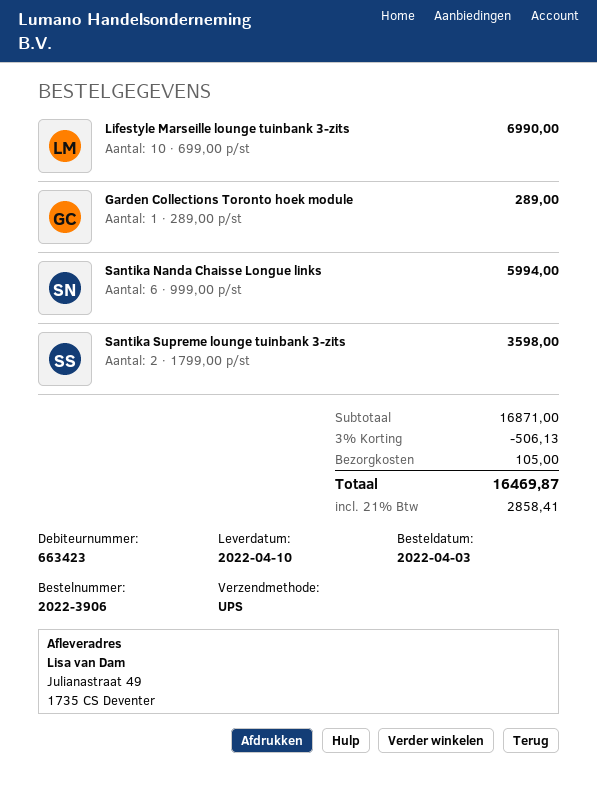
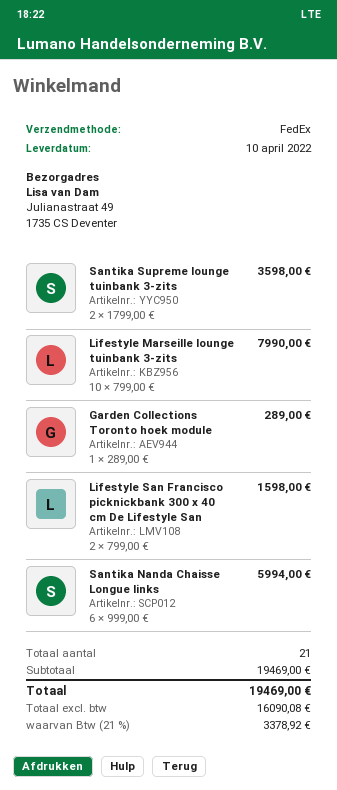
shipping method: UPS -> FedEx
Lifestyle Marseille lounge tuinbank 3-zits: 10 x 699.00 = 6990.00 -> 10 x 799.00 = 7990.00
Lifestyle San Francisco picknickbank 300 x 40 cm De Lifestyle San: none -> 2 x 799.00 = 1598.00
subtotal: 16871.00 -> 19469.00
discount: 3% = 506.13 -> none
shipping: 105.00 -> none
tax: 21% = 2858.41 -> 21% = 3378.92
total: 16469.87 -> 19469.00

